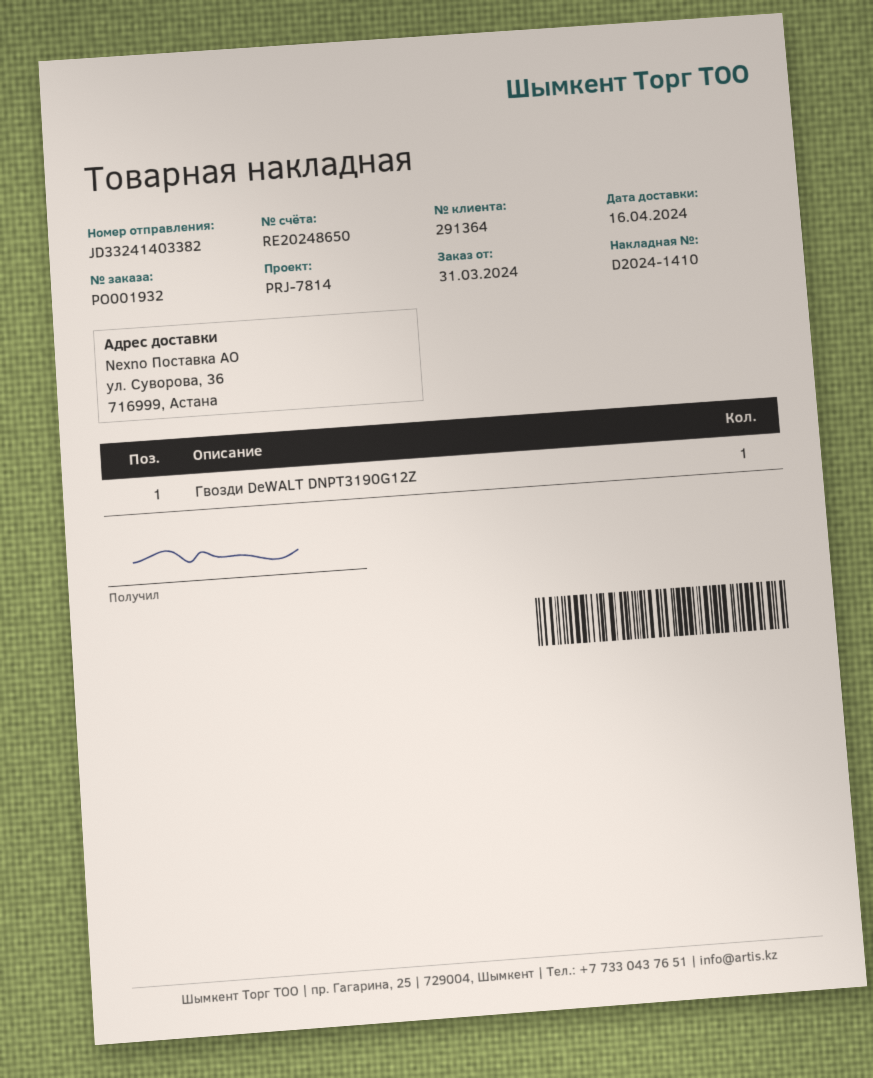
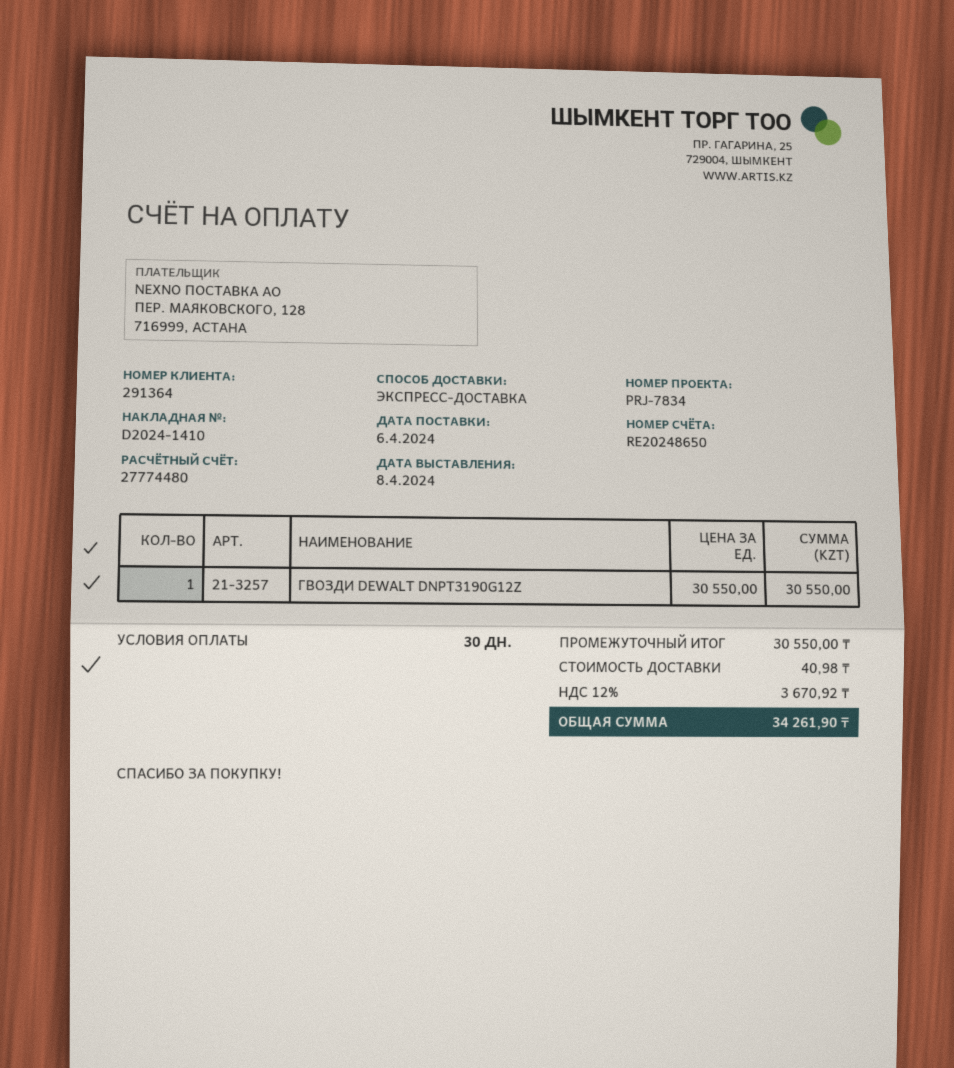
delivery date: 2024-04-16 -> 2024-04-06
reference: PRJ-7814 -> PRJ-7834

